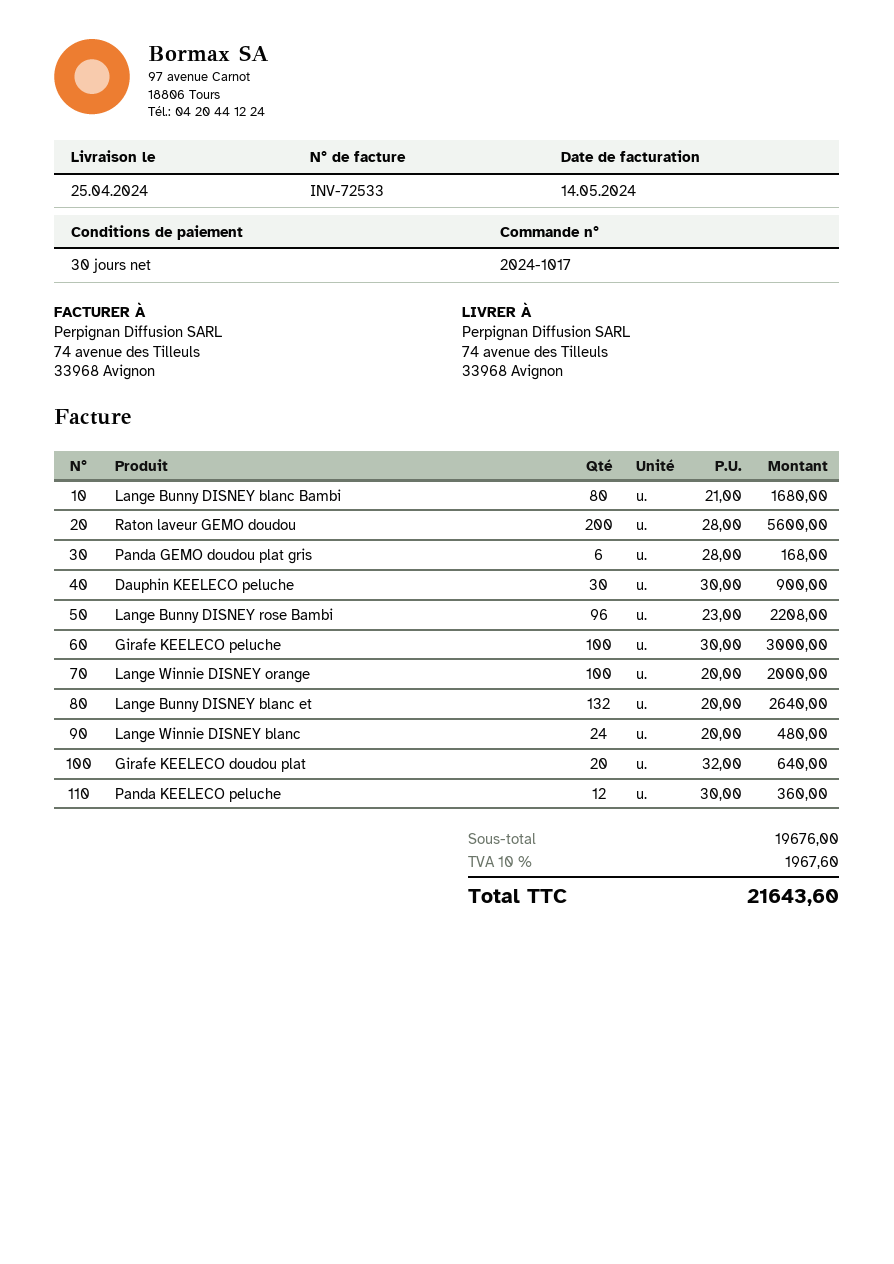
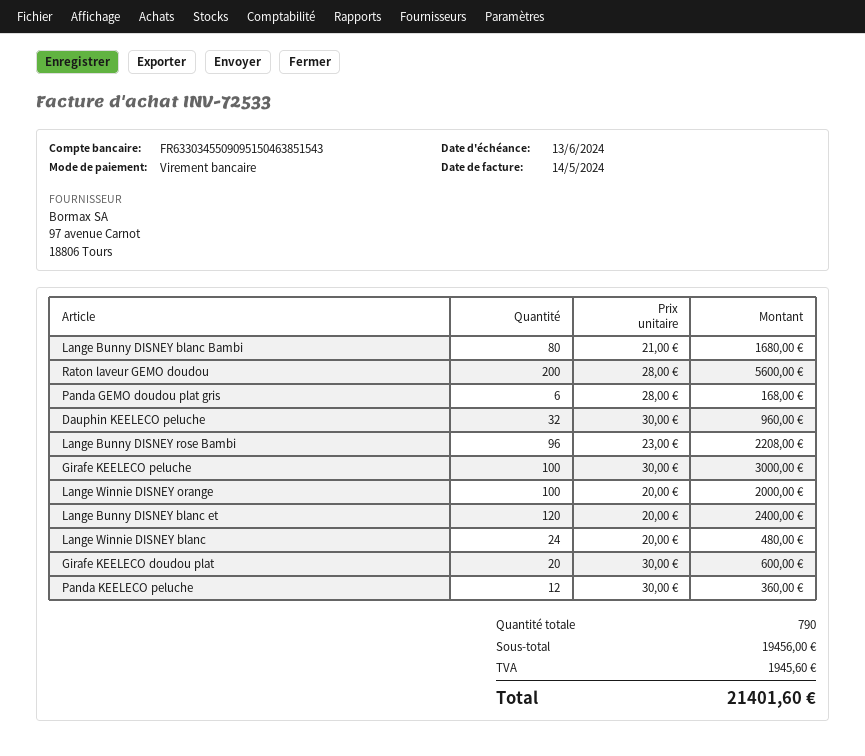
Dauphin KEELECO peluche: 30 x 30.00 = 900.00 -> 32 x 30.00 = 960.00
Lange Bunny DISNEY blanc et: 132 x 20.00 = 2640.00 -> 120 x 20.00 = 2400.00
Girafe KEELECO doudou plat: 20 x 32.00 = 640.00 -> 20 x 30.00 = 600.00
subtotal: 19676.00 -> 19456.00
tax: 1967.60 -> 1945.60
total: 21643.60 -> 21401.60

